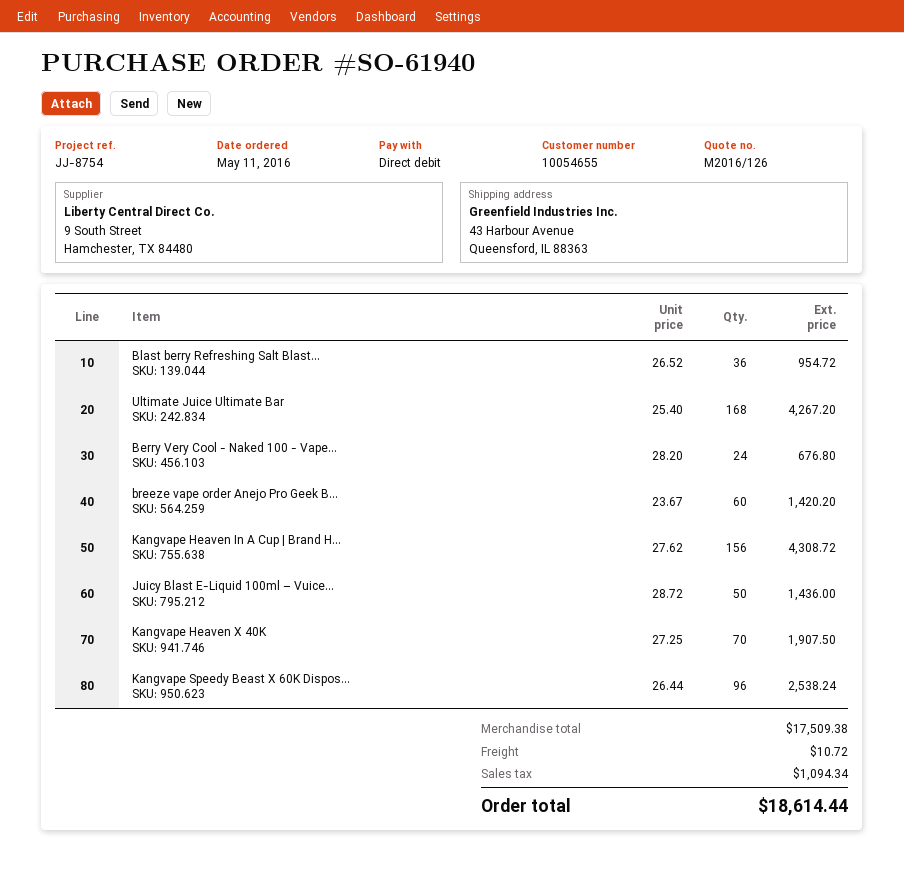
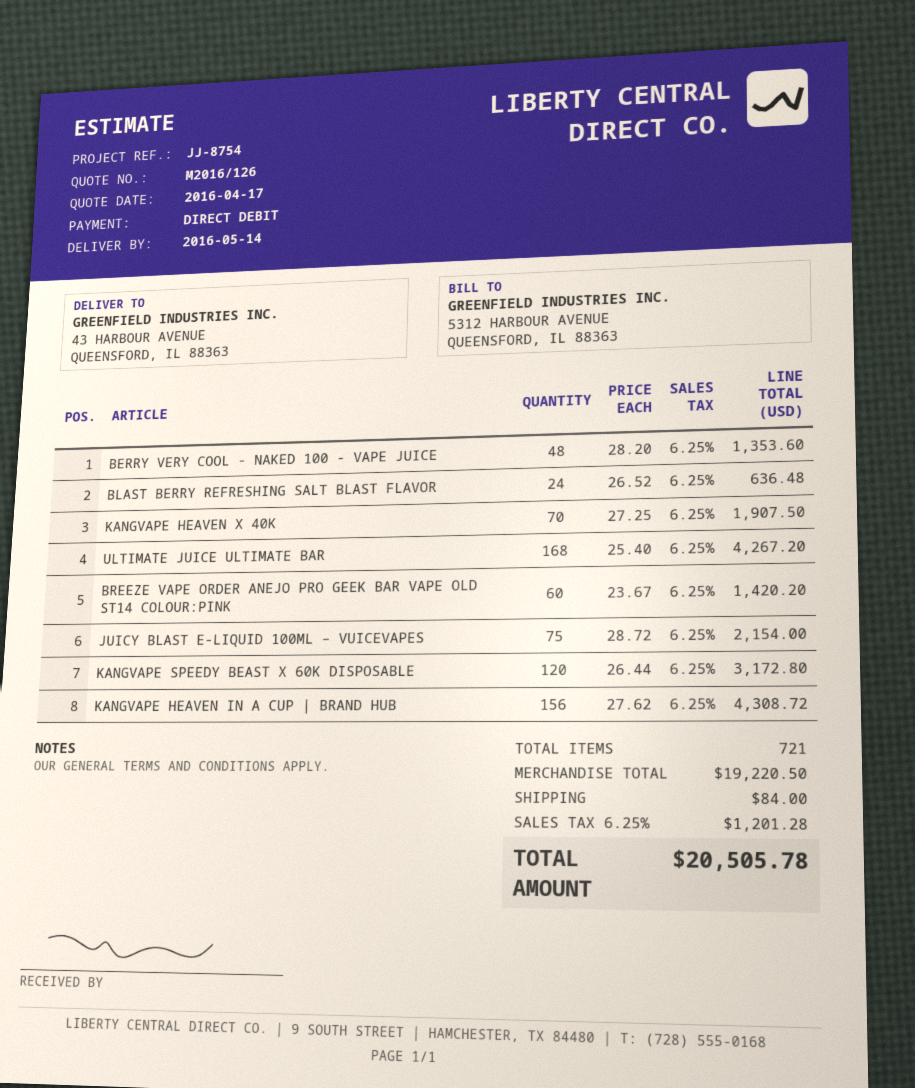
Blast berry Refreshing Salt Blast...: 36 x 26.52 = 954.72 -> 24 x 26.52 = 636.48
Berry Very Cool - Naked 100 - Vape...: 24 x 28.20 = 676.80 -> 48 x 28.20 = 1353.60
Juicy Blast E-Liquid 100ml – Vuice...: 50 x 28.72 = 1436.00 -> 75 x 28.72 = 2154.00
Kangvape Speedy Beast X 60K Dispos...: 96 x 26.44 = 2538.24 -> 120 x 26.44 = 3172.80
subtotal: 17509.38 -> 19220.50
shipping: 10.72 -> 84.00
tax: 1094.34 -> 1201.28
total: 18614.44 -> 20505.78

